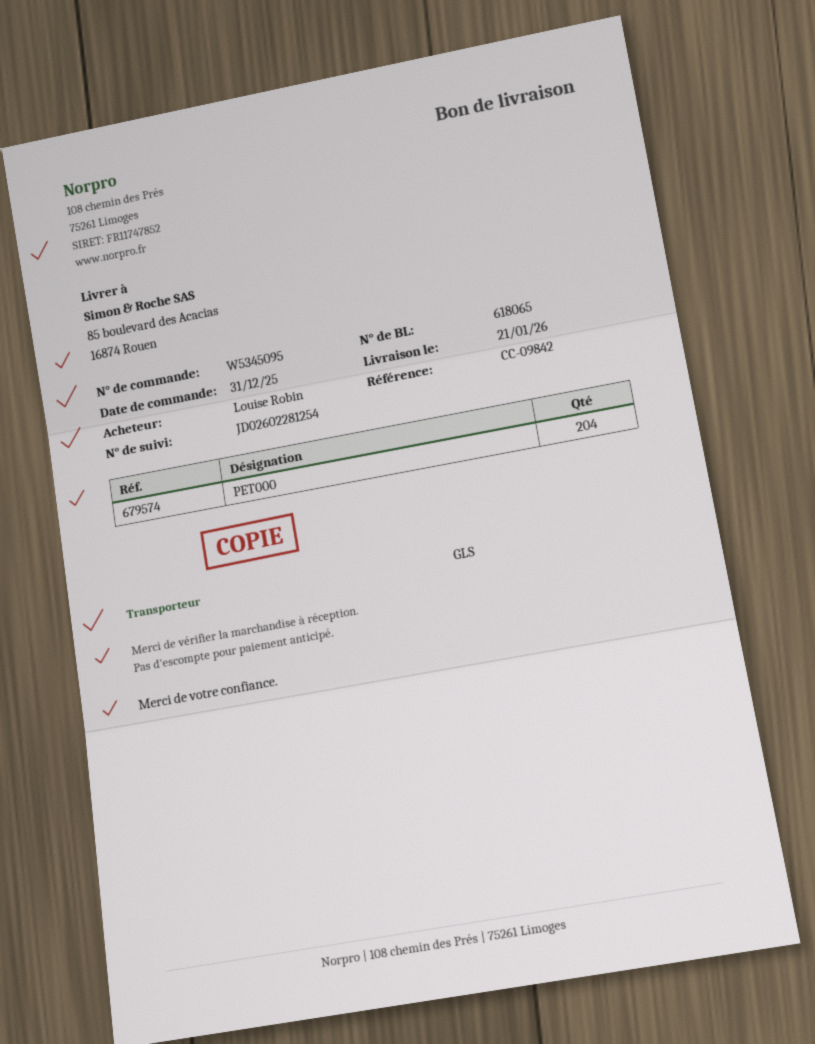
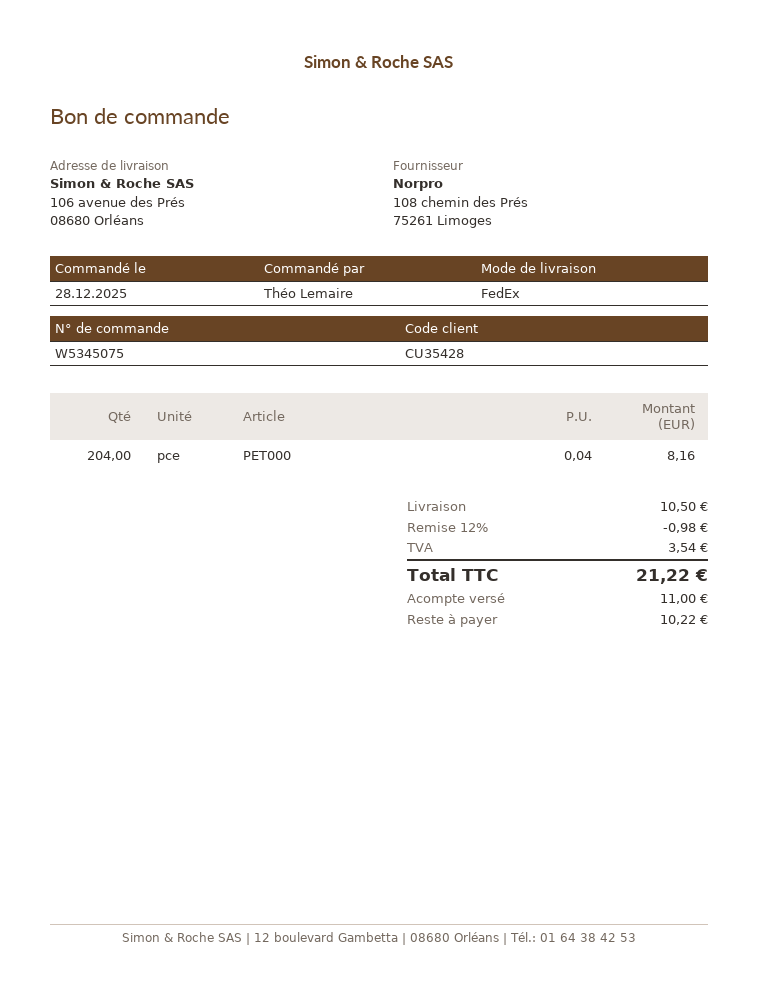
order number: W5345095 -> W5345075
order date: 2025-12-31 -> 2025-12-28
ordered by: Louise Robin -> Théo Lemaire
shipping method: GLS -> FedEx
ship to: 85 boulevard des Acacias, 16874 Rouen -> 106 avenue des Prés, 08680 Orléans

